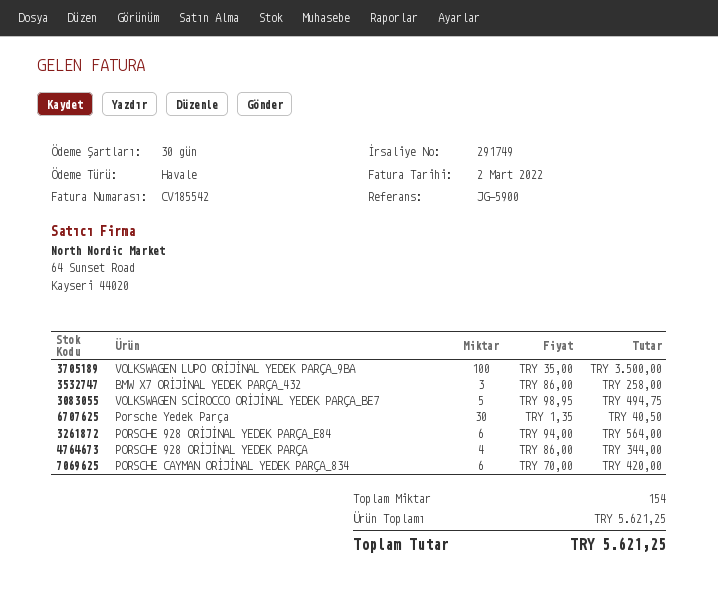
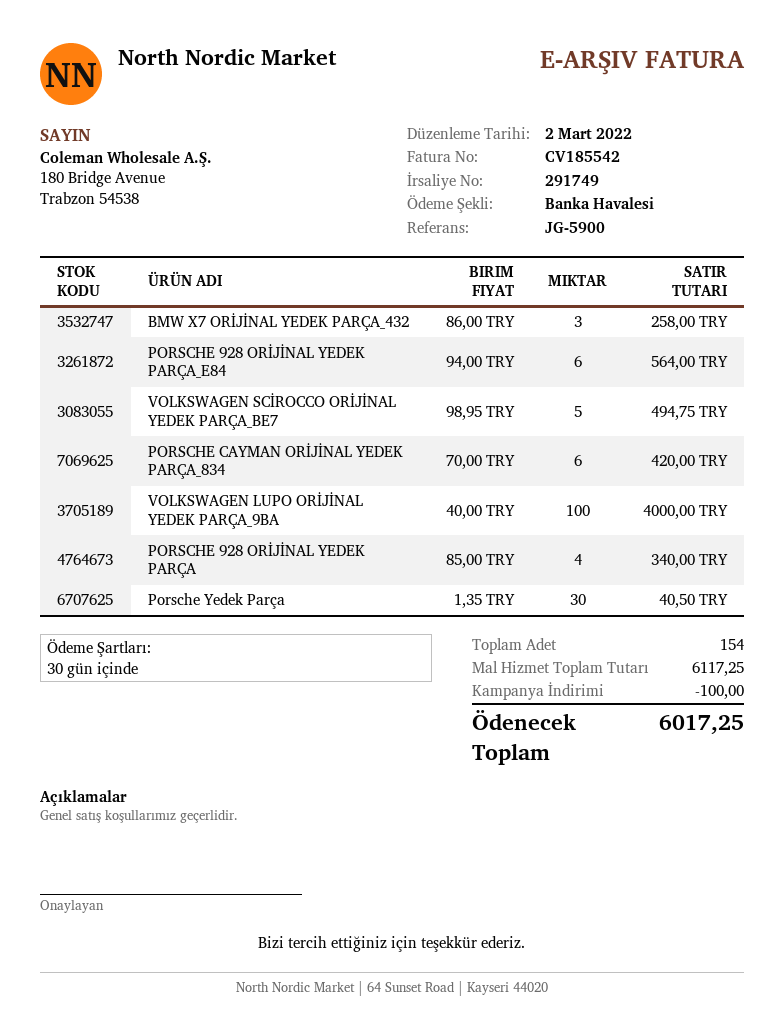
VOLKSWAGEN LUPO ORİJİNAL YEDEK PARÇA_9BA: 100 x 35.00 = 3500.00 -> 100 x 40.00 = 4000.00
PORSCHE 928 ORİJİNAL YEDEK PARÇA: 4 x 86.00 = 344.00 -> 4 x 85.00 = 340.00
subtotal: 5621.25 -> 6117.25
discount: none -> 100.00
total: 5621.25 -> 6017.25

